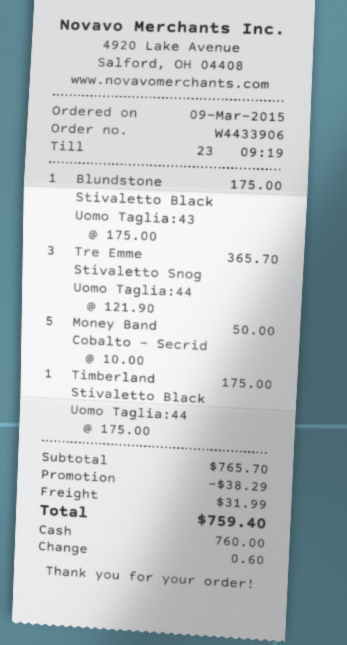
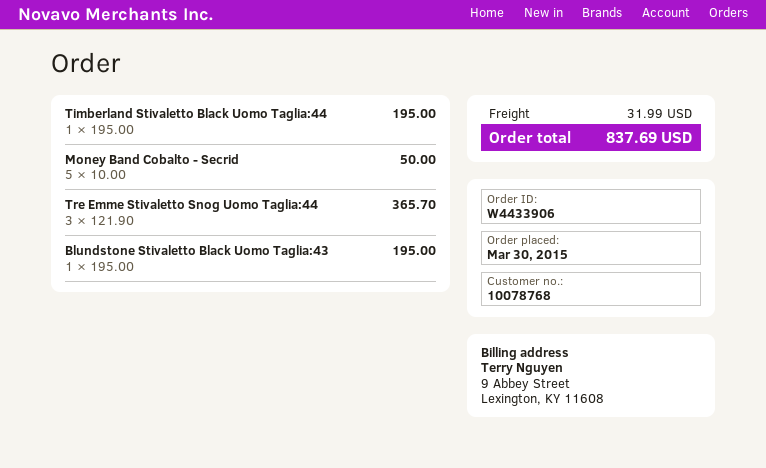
order date: 2015-03-09 -> 2015-03-30
Blundstone Stivaletto Black Uomo Taglia:43: 1 x 175.00 = 175.00 -> 1 x 195.00 = 195.00
Timberland Stivaletto Black Uomo Taglia:44: 1 x 175.00 = 175.00 -> 1 x 195.00 = 195.00
discount: 38.29 -> none
total: 759.40 -> 837.69

